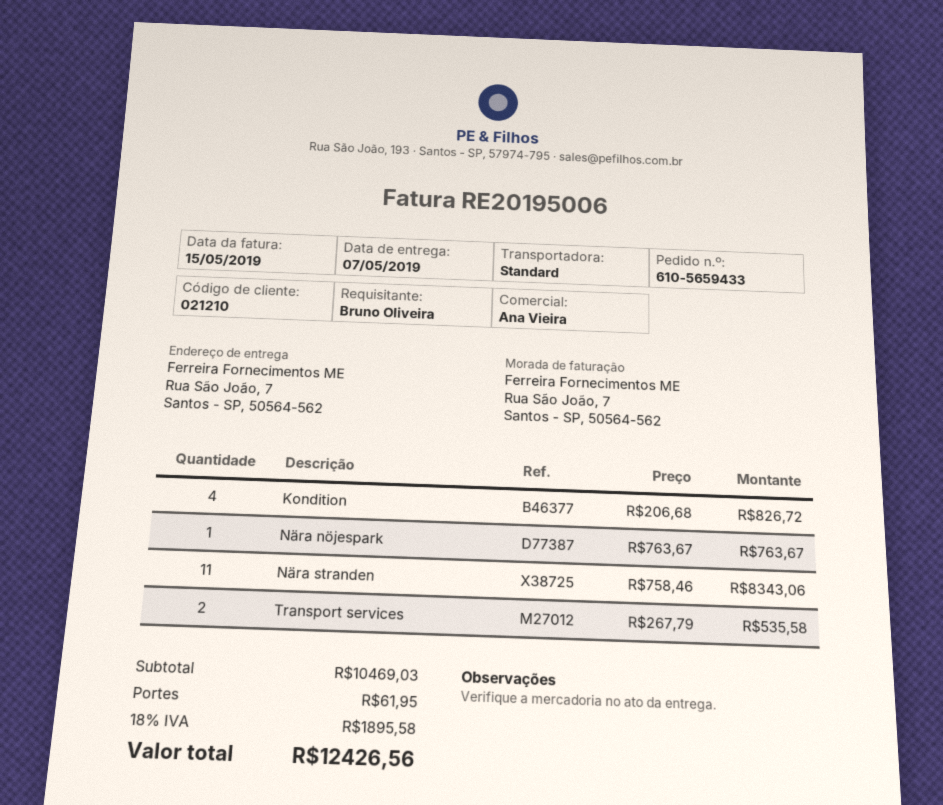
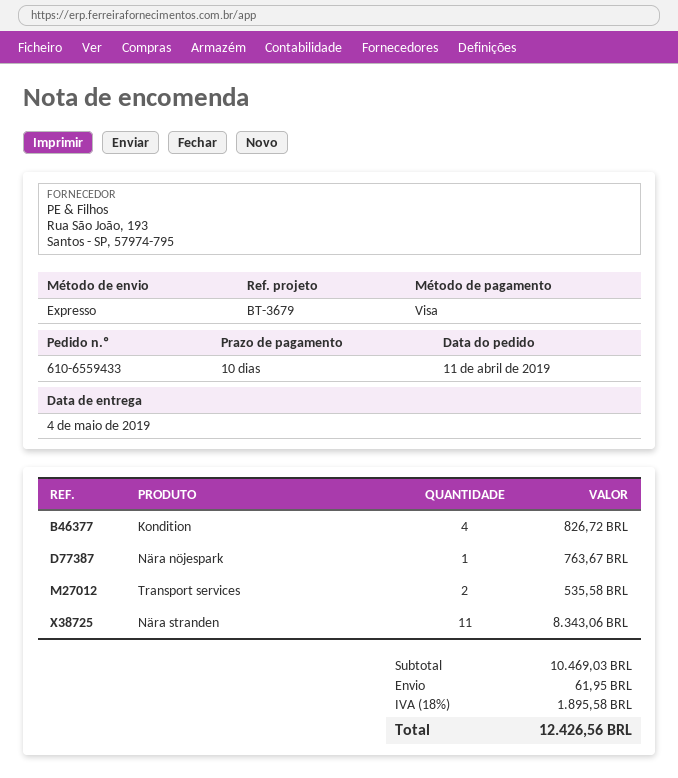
order number: 610-5659433 -> 610-6559433
delivery date: 2019-05-07 -> 2019-05-04
shipping method: standard -> express

